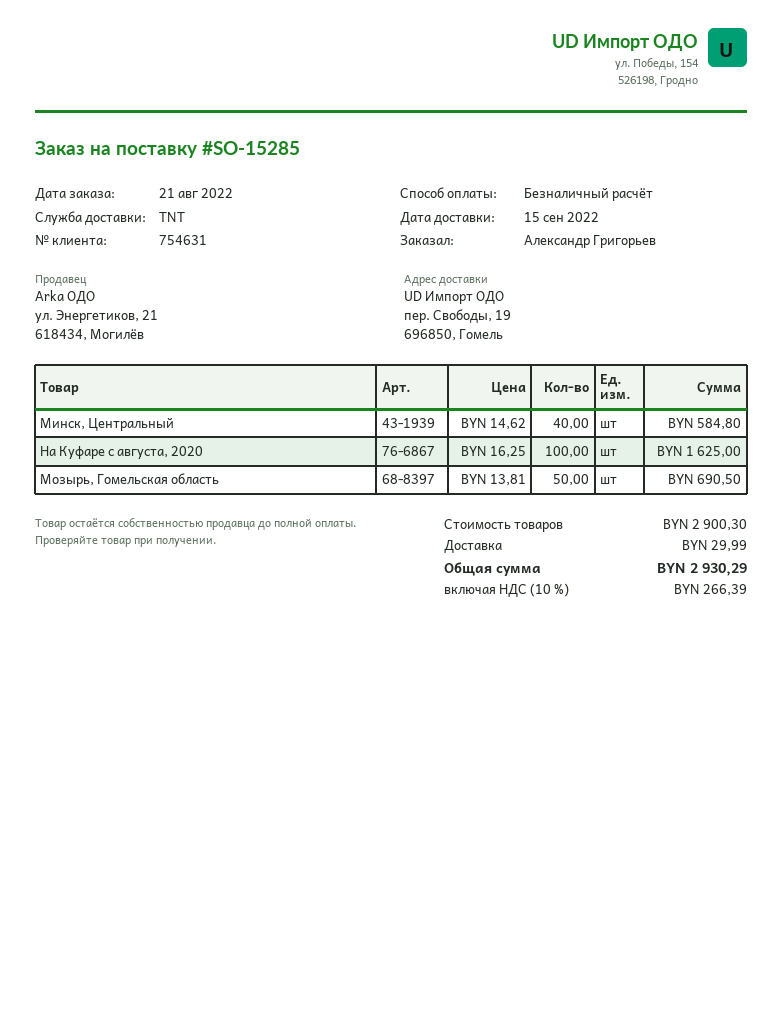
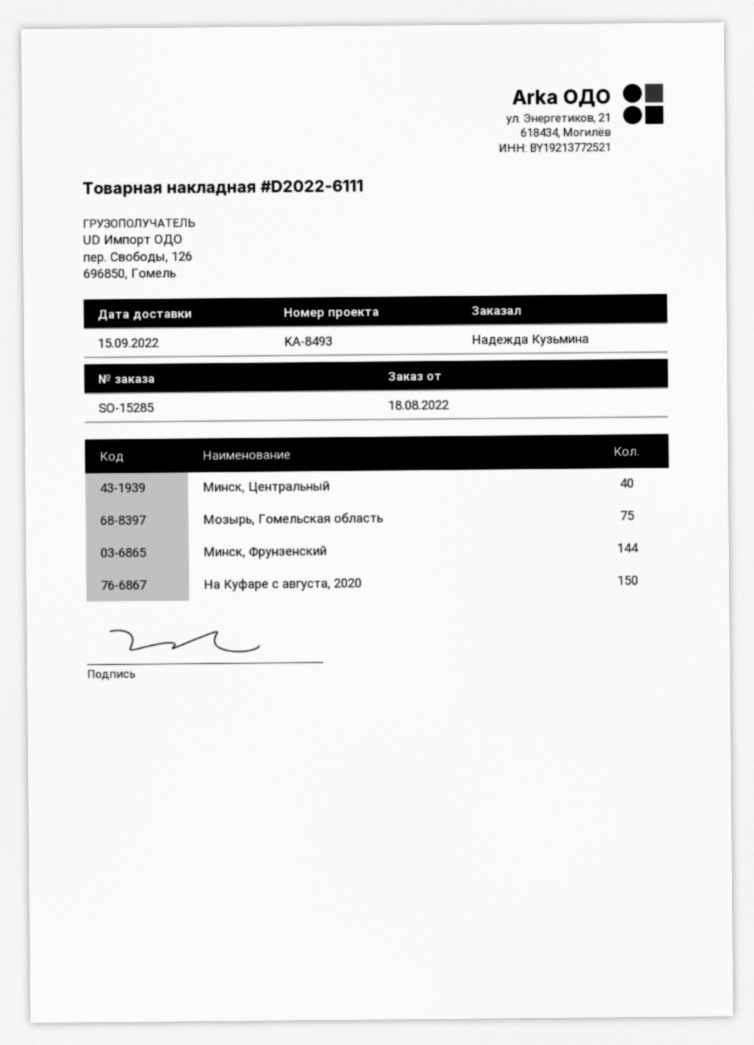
order date: 2022-08-21 -> 2022-08-18
ordered by: Александр Григорьев -> Надежда Кузьмина
ship to: пер. Свободы, 19, 696850, Гомель -> пер. Свободы, 126, 696850, Гомель
На Куфаре с августа, 2020: 100 -> 150
Мозырь, Гомельская область: 50 -> 75
Минск, Фрунзенский: none -> 144

